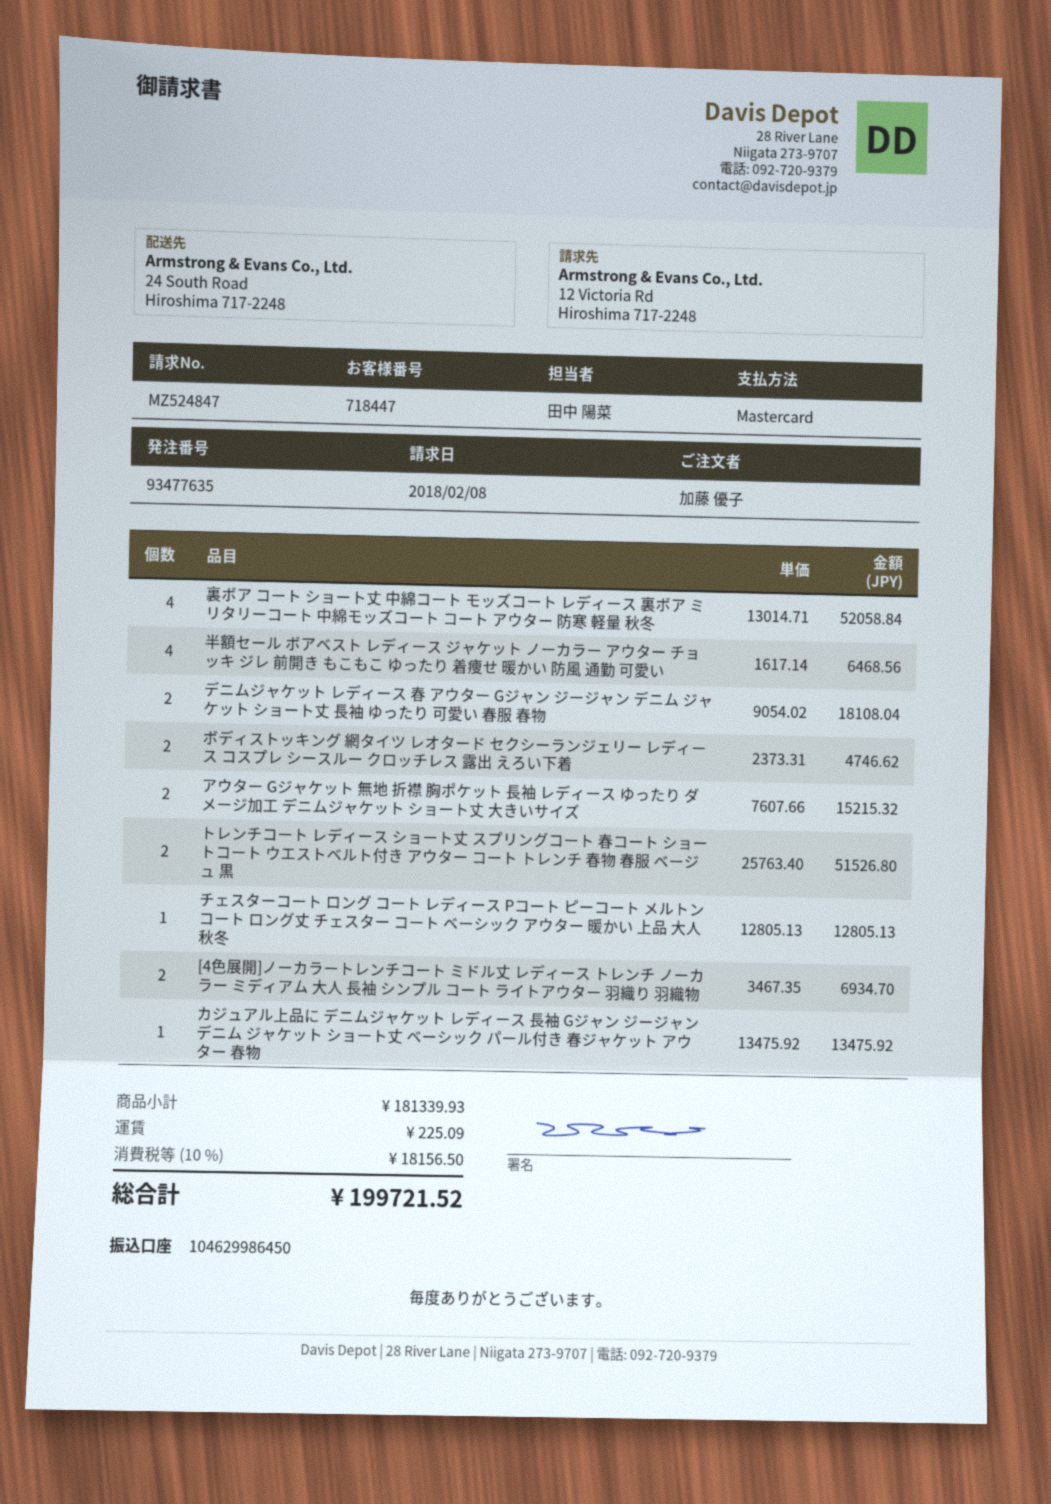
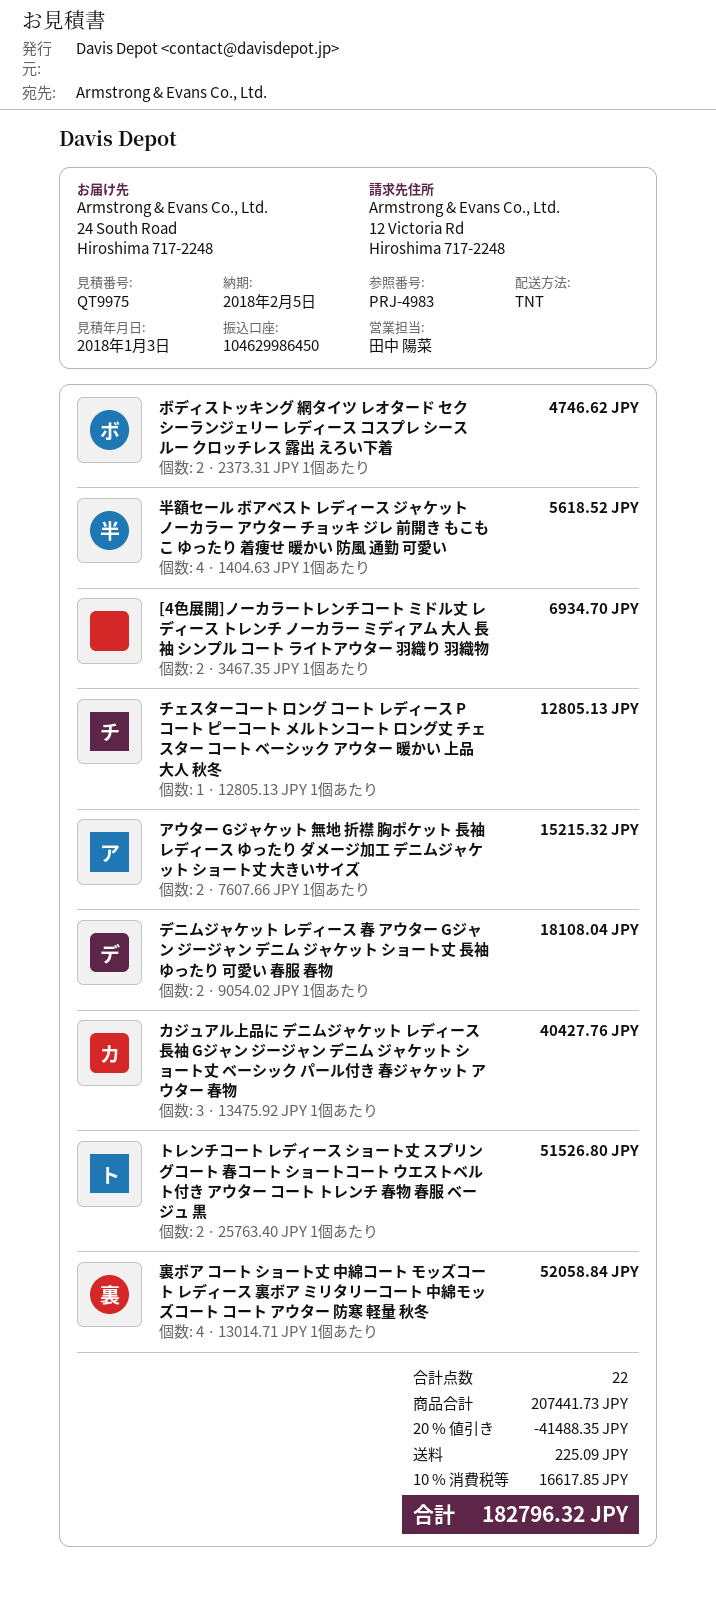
半額セール ボアベスト レディース ジャケット ノーカラー アウター チョッキ ジレ 前開き もこもこ ゆったり 着痩せ 暖かい 防風 通勤 可愛い: 4 x 1617.14 = 6468.56 -> 4 x 1404.63 = 5618.52
カジュアル上品に デニムジャケット レディース 長袖 Gジャン ジージャン デニム ジャケット ショート丈 ベーシック パール付き 春ジャケット アウター 春物: 1 x 13475.92 = 13475.92 -> 3 x 13475.92 = 40427.76
subtotal: 181339.93 -> 207441.73
discount: none -> 20% = 41488.35
tax: 10% = 18156.50 -> 10% = 16617.85
total: 199721.52 -> 182796.32

